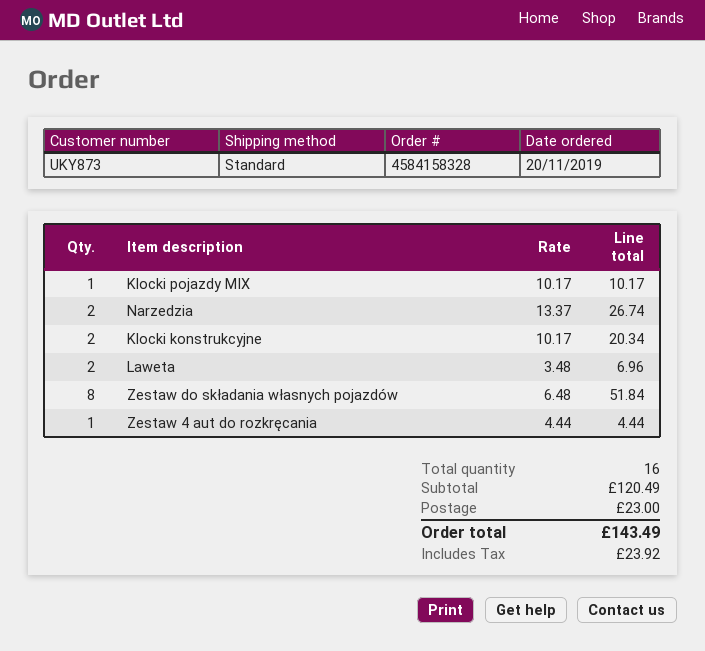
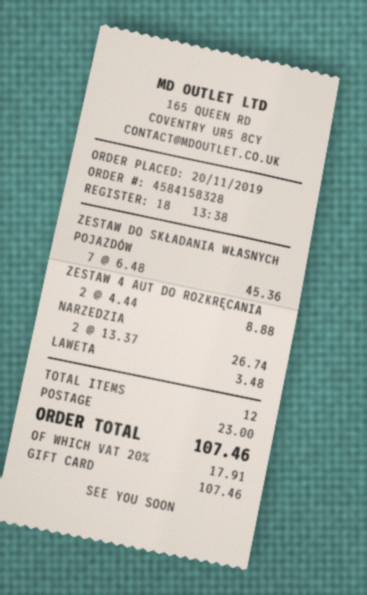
Klocki pojazdy MIX: 1 x 10.17 = 10.17 -> none
Klocki konstrukcyjne: 2 x 10.17 = 20.34 -> none
Laweta: 2 x 3.48 = 6.96 -> 1 x 3.48 = 3.48
Zestaw do składania własnych pojazdów: 8 x 6.48 = 51.84 -> 7 x 6.48 = 45.36
Zestaw 4 aut do rozkręcania: 1 x 4.44 = 4.44 -> 2 x 4.44 = 8.88
total quantity: 16 -> 12
tax: 23.92 -> 17.91
total: 143.49 -> 107.46

